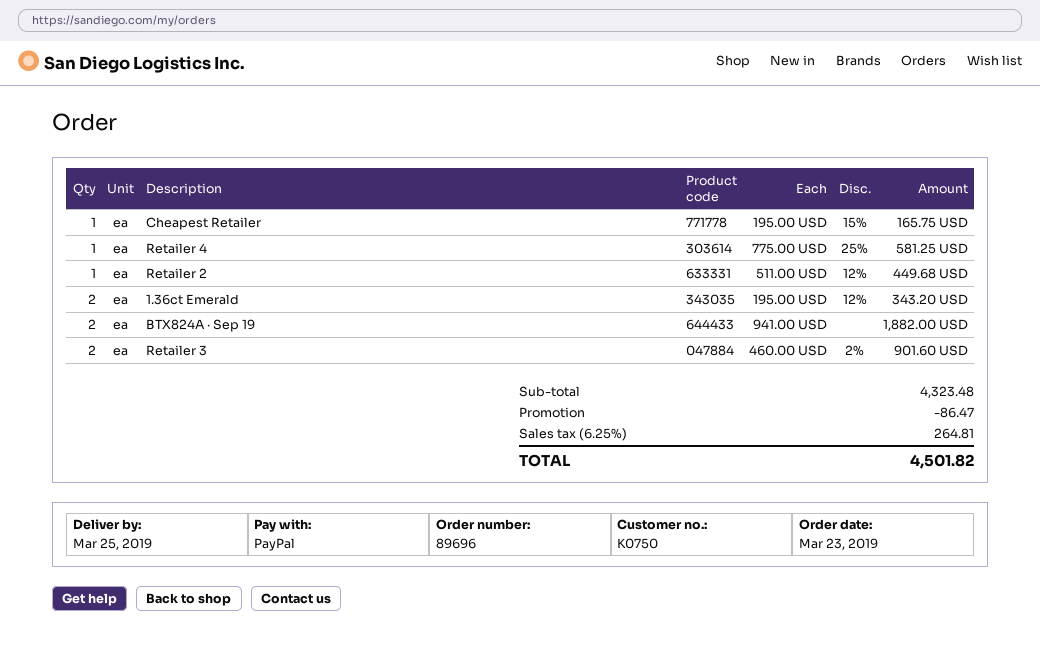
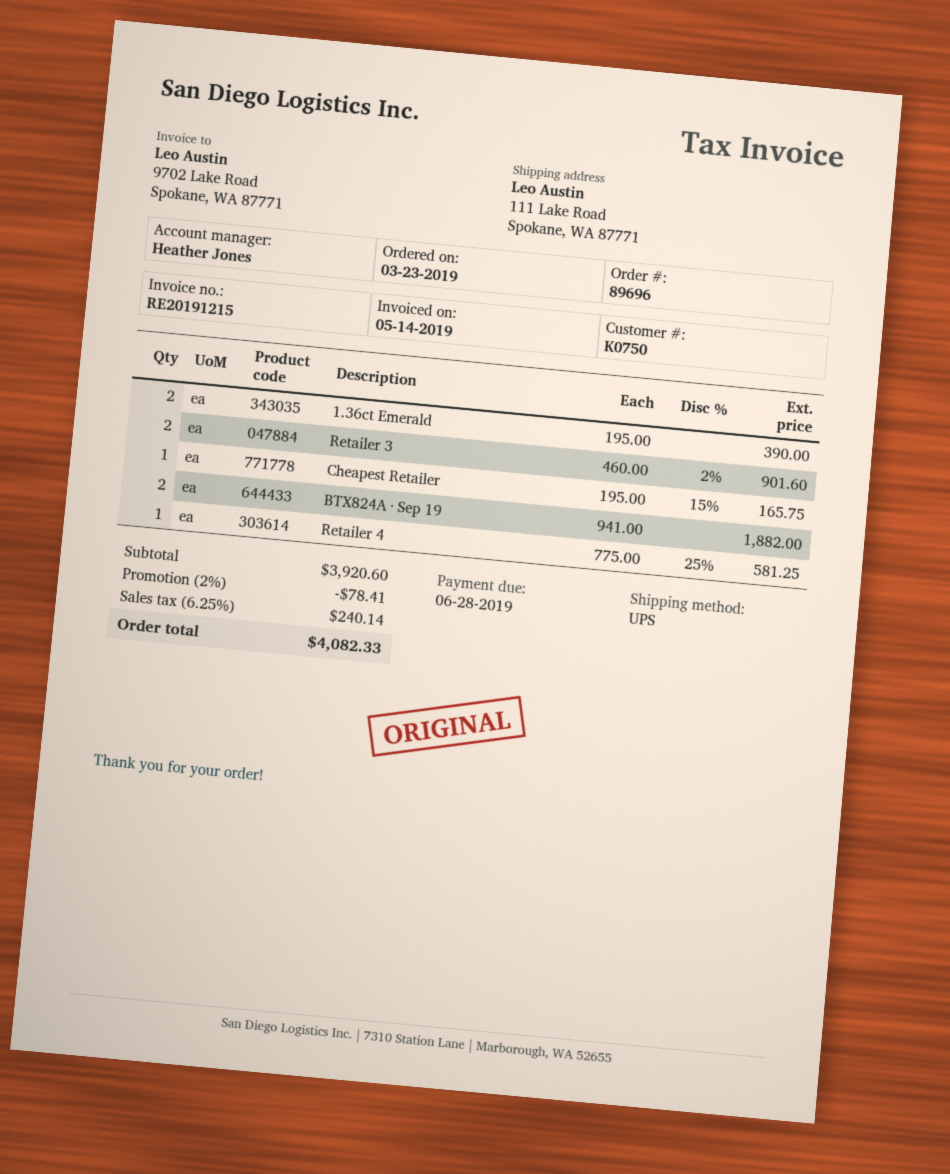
Retailer 2: 1 x 511.00 - 12% = 449.68 -> none
1.36ct Emerald: 2 x 195.00 - 12% = 343.20 -> 2 x 195.00 = 390.00
subtotal: 4323.48 -> 3920.60
discount: 86.47 -> 78.41
tax: 6.25% = 264.81 -> 6.25% = 240.14
total: 4501.82 -> 4082.33

